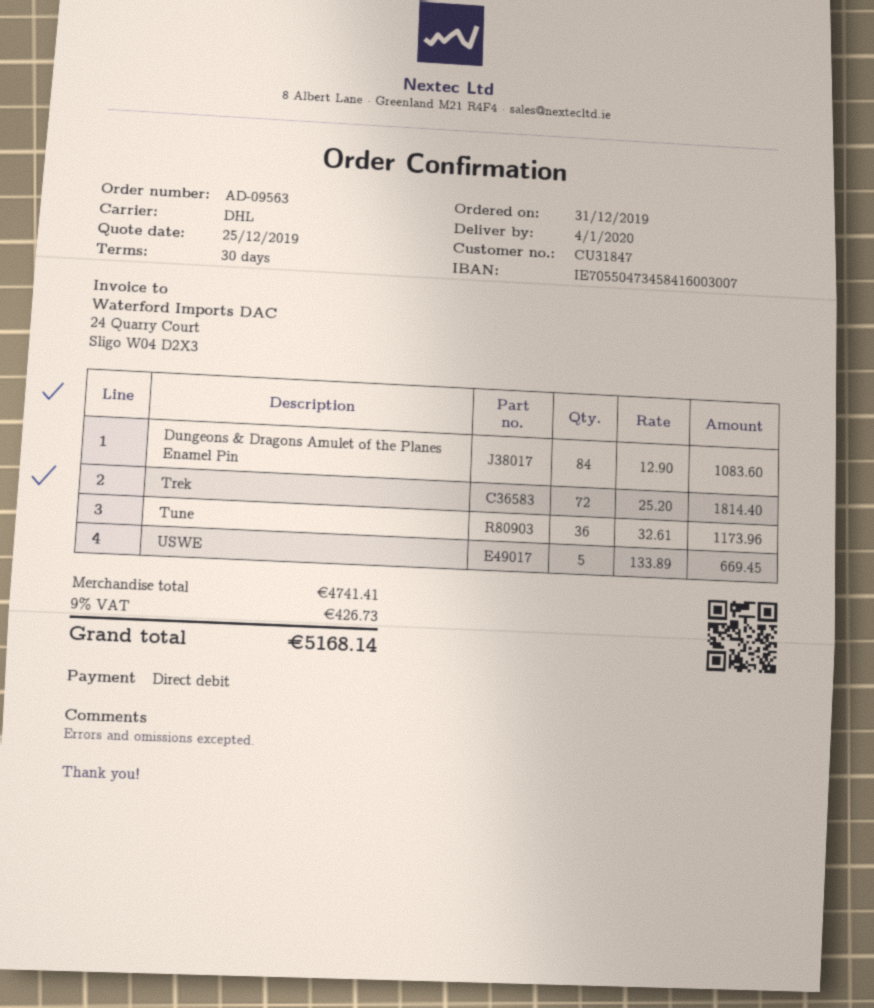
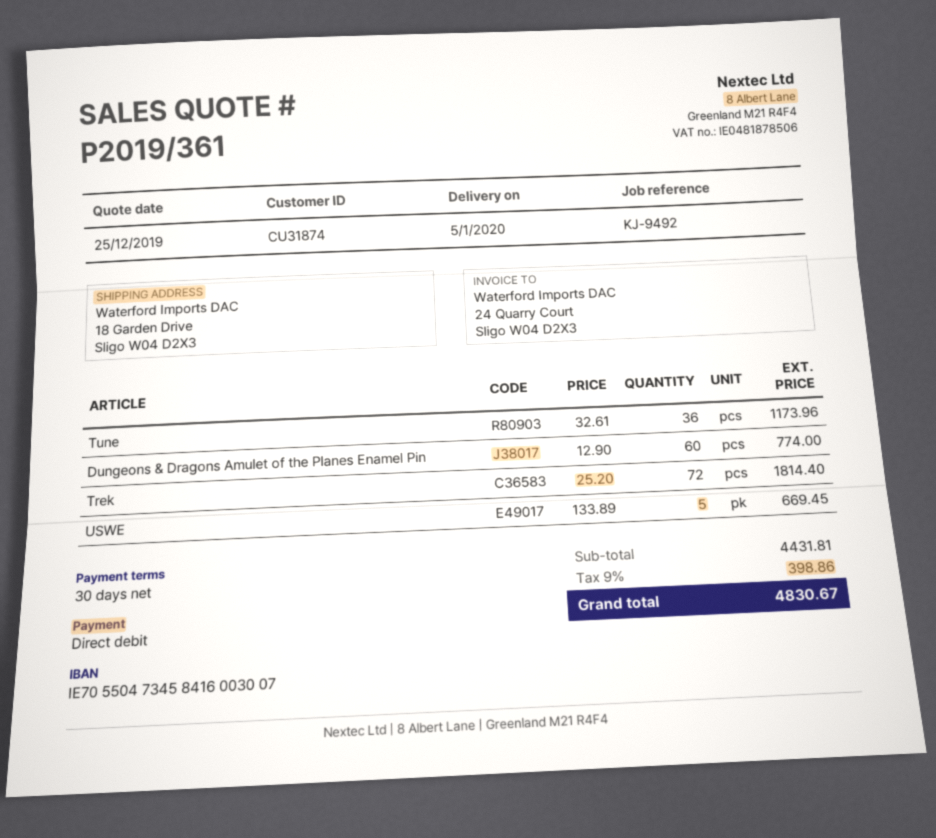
delivery date: 2020-01-04 -> 2020-01-05
customer number: CU31847 -> CU31874
Dungeons & Dragons Amulet of the Planes Enamel Pin: 84 x 12.90 = 1083.60 -> 60 x 12.90 = 774.00
subtotal: 4741.41 -> 4431.81
tax: 9% = 426.73 -> 9% = 398.86
total: 5168.14 -> 4830.67

